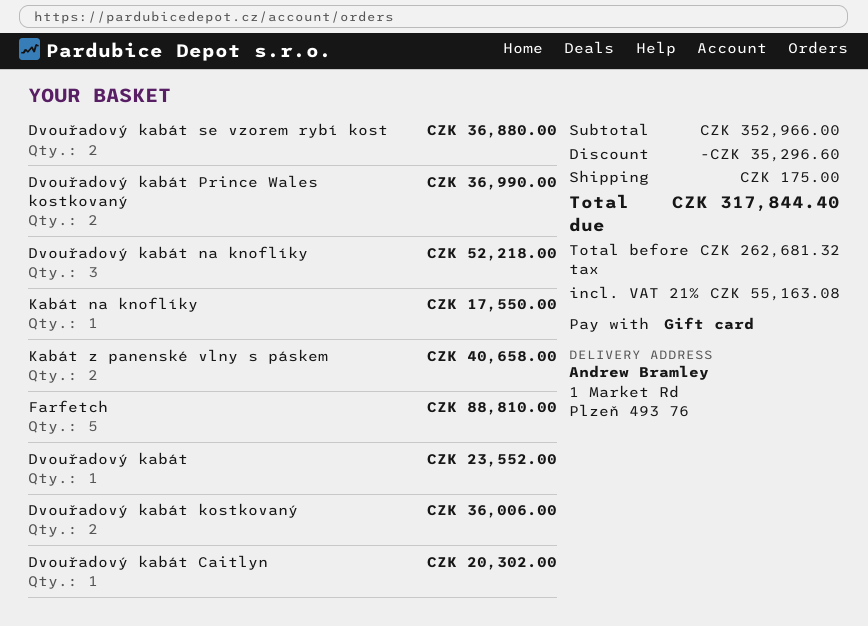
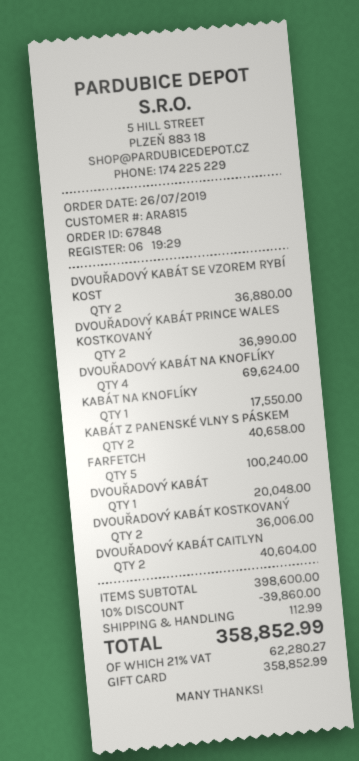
Dvouřadový kabát na knoflíky: 3 for 52218.00 -> 4 for 69624.00
Farfetch: 5 for 88810.00 -> 5 for 100240.00
Dvouřadový kabát: 1 for 23552.00 -> 1 for 20048.00
Dvouřadový kabát Caitlyn: 1 for 20302.00 -> 2 for 40604.00
subtotal: 352966.00 -> 398600.00
discount: 35296.60 -> 39860.00
shipping: 175.00 -> 112.99
tax: 21% = 55163.08 -> 21% = 62280.27
total: 317844.40 -> 358852.99

